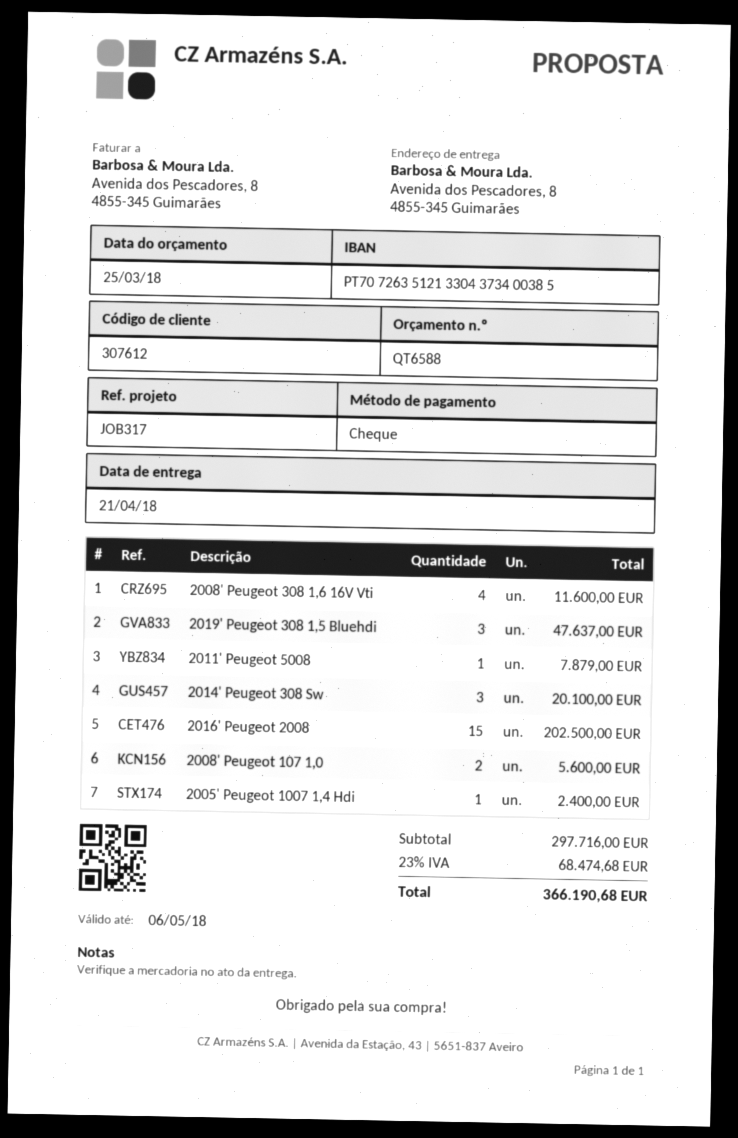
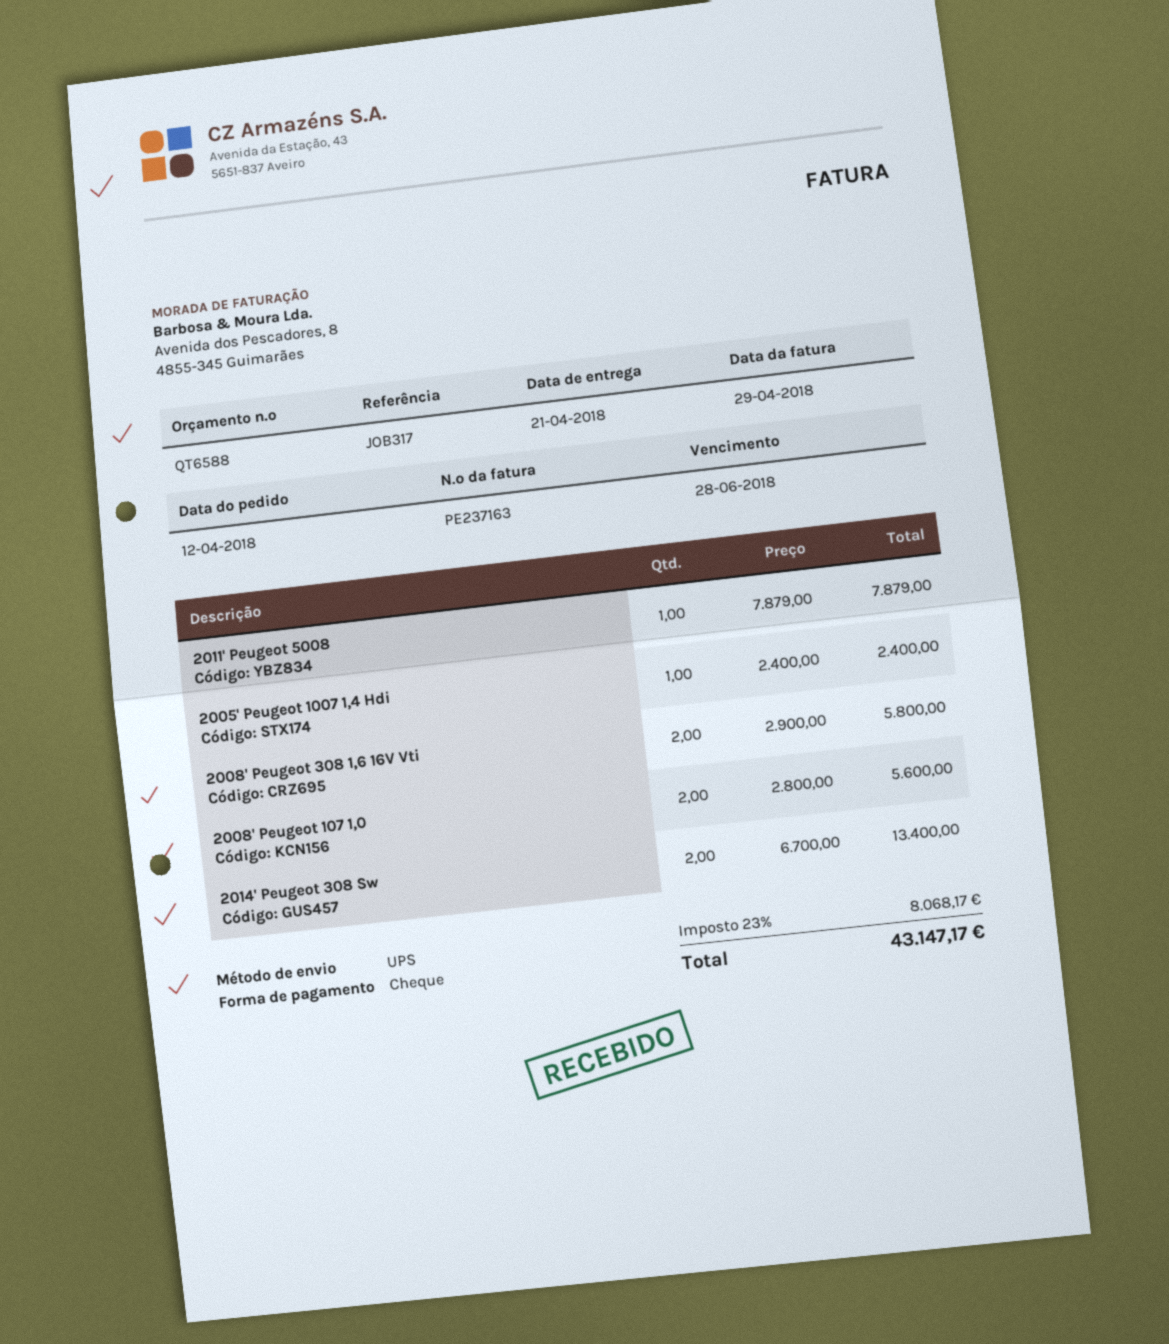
2008' Peugeot 308 1,6 16V Vti: 4 for 11600.00 -> 2 for 5800.00
2019' Peugeot 308 1,5 Bluehdi: 3 for 47637.00 -> none
2014' Peugeot 308 Sw: 3 for 20100.00 -> 2 for 13400.00
2016' Peugeot 2008: 15 for 202500.00 -> none
tax: 23% = 68474.68 -> 23% = 8068.17
total: 366190.68 -> 43147.17

